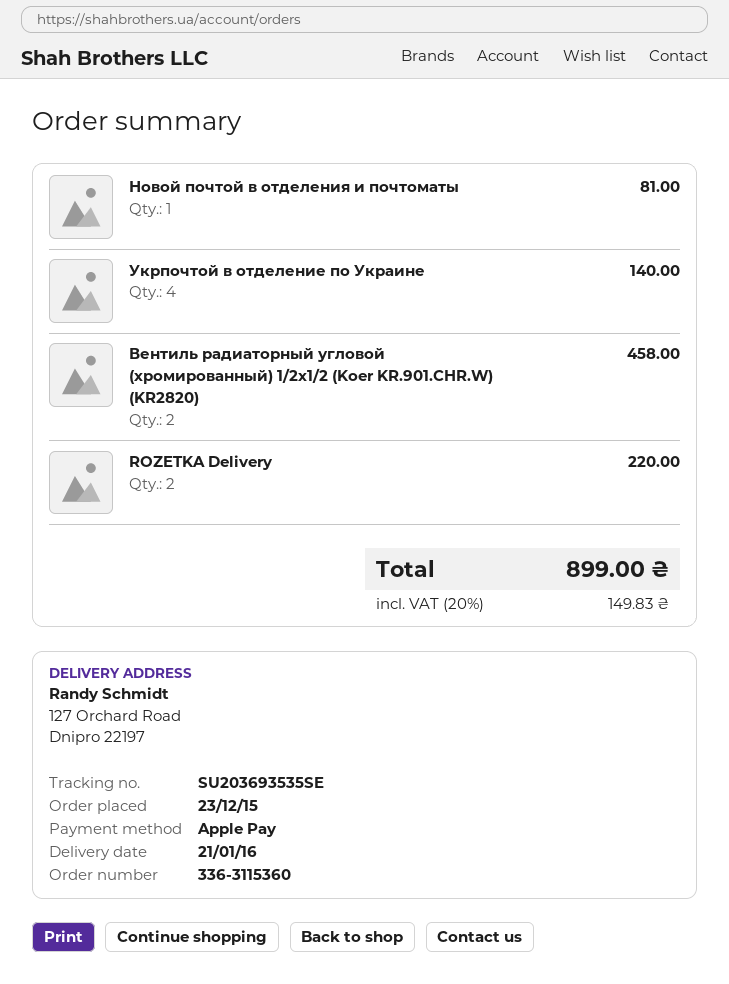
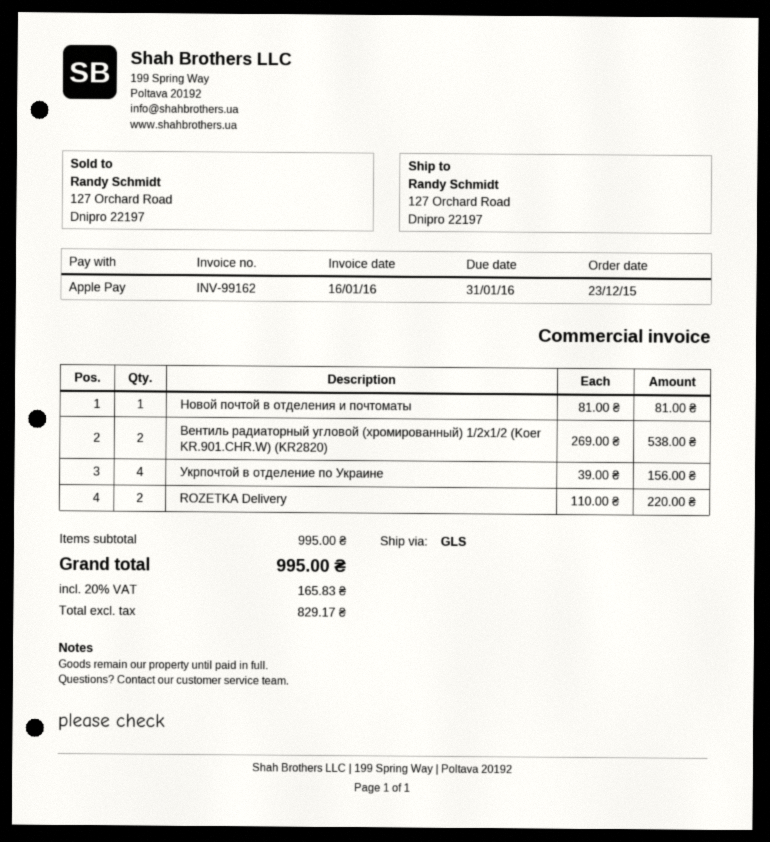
Укрпочтой в отделение по Украине: 4 for 140.00 -> 4 for 156.00
Вентиль радиаторный угловой (хромированный) 1/2x1/2 (Koer KR.901.CHR.W) (KR2820): 2 for 458.00 -> 2 for 538.00
tax: 20% = 149.83 -> 20% = 165.83
total: 899.00 -> 995.00

